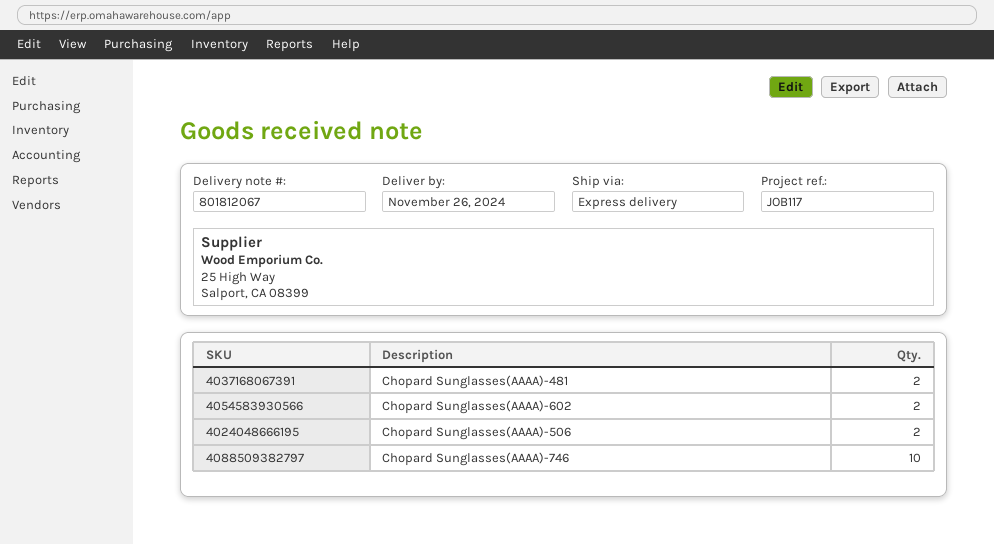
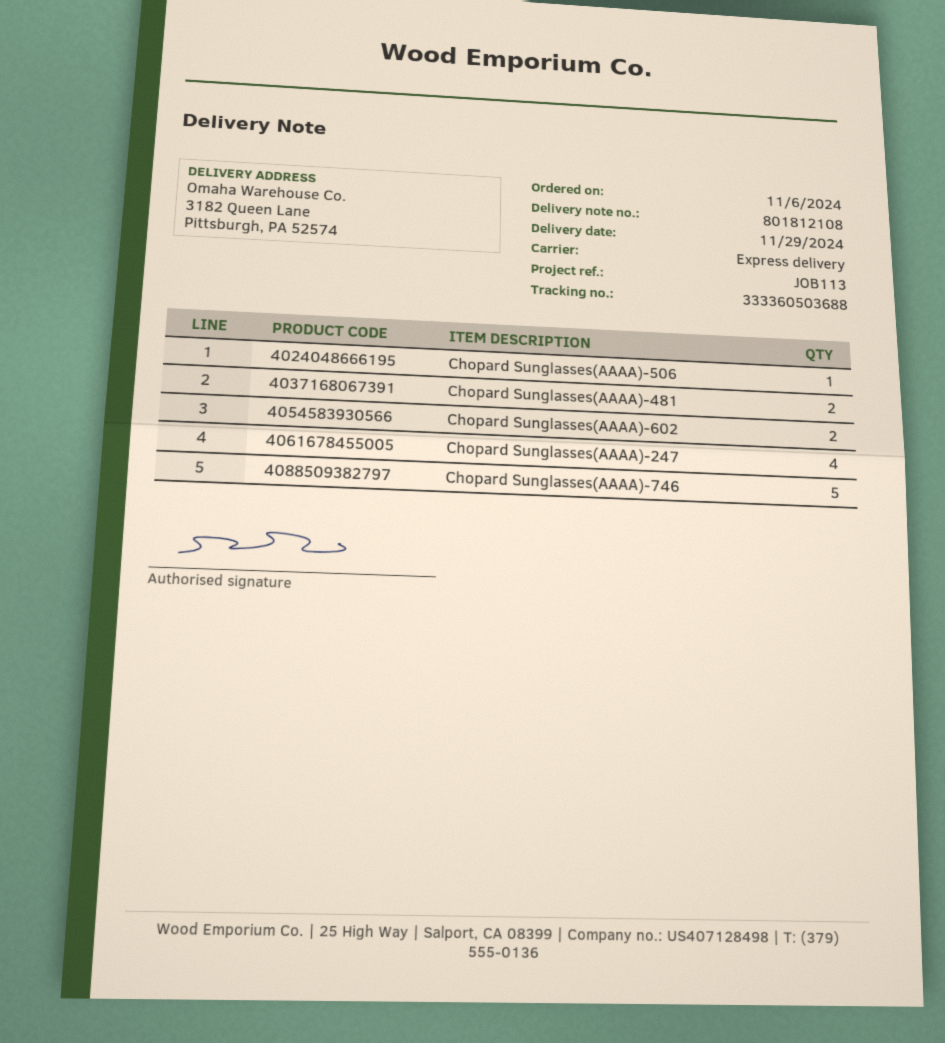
delivery note number: 801812067 -> 801812108
delivery date: 2024-11-26 -> 2024-11-29
reference: JOB117 -> JOB113
Chopard Sunglasses(AAAA)-506: 2 -> 1
Chopard Sunglasses(AAAA)-746: 10 -> 5
Chopard Sunglasses(AAAA)-247: none -> 4

